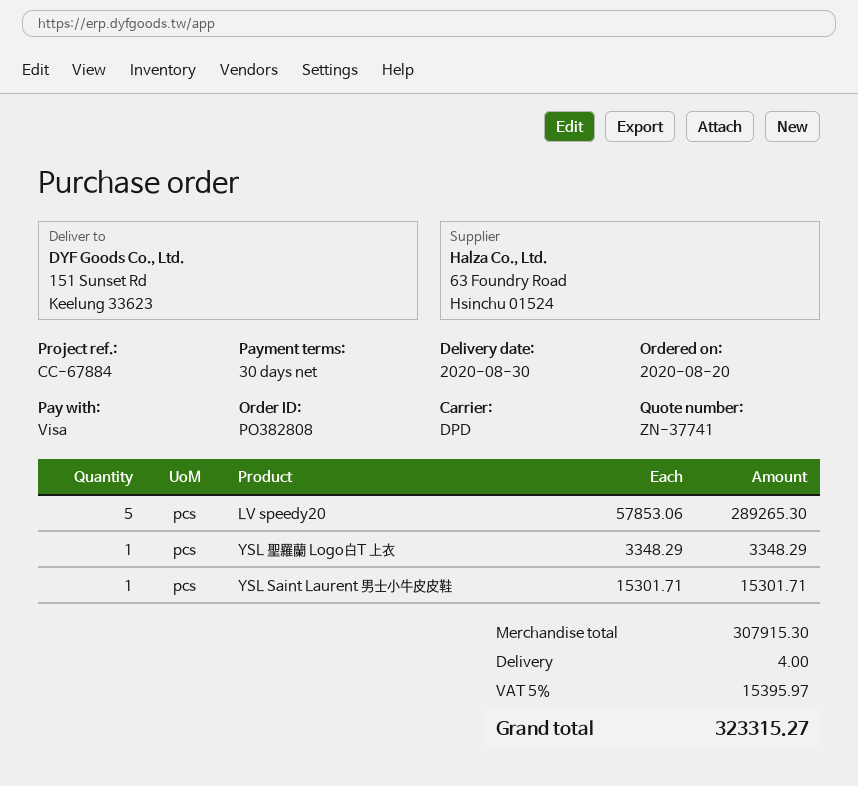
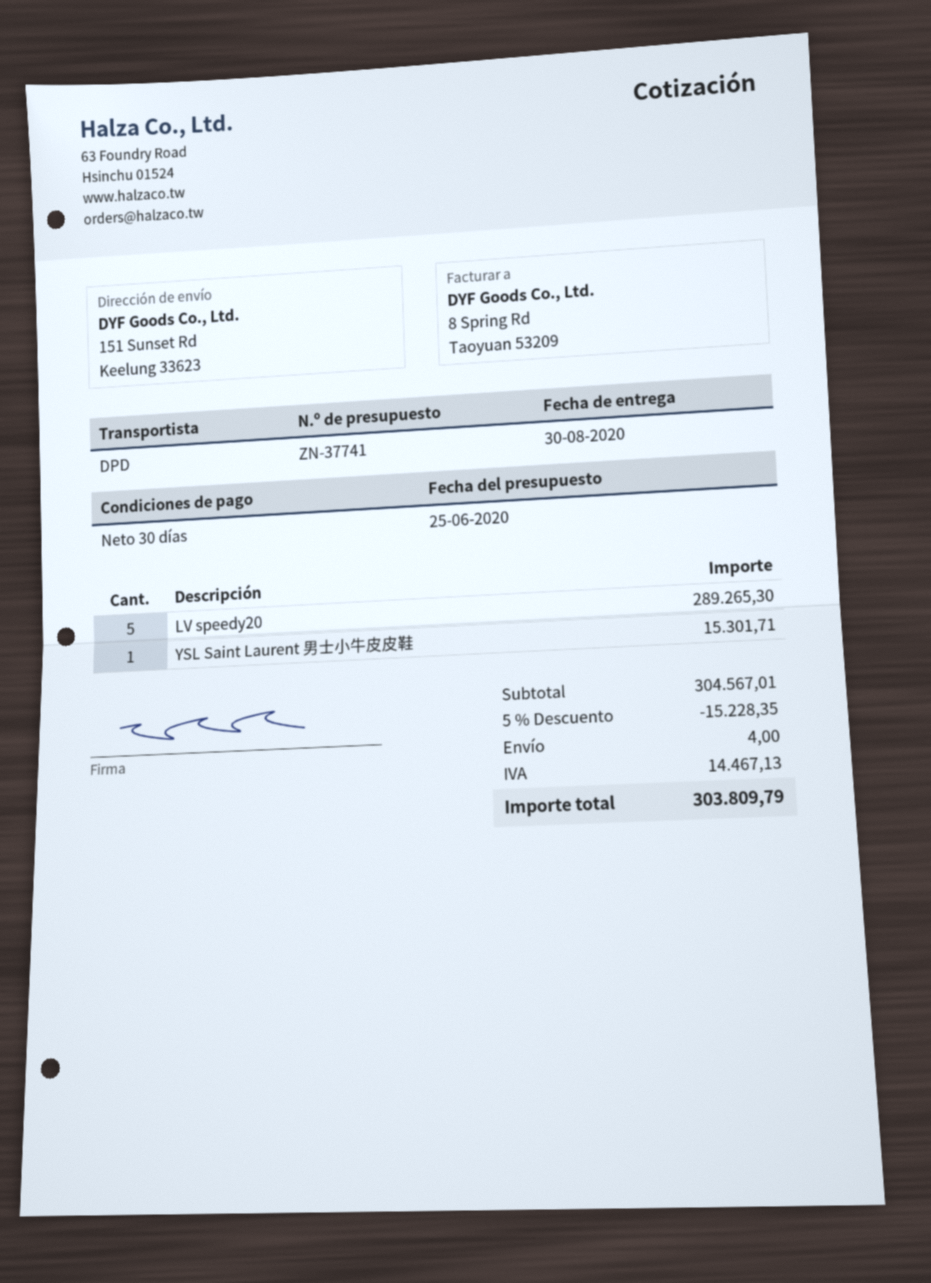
YSL 聖羅蘭 Logo白T 上衣: 1 for 3348.29 -> none
subtotal: 307915.30 -> 304567.01
discount: none -> 5% = 15228.35
tax: 15395.97 -> 14467.13
total: 323315.27 -> 303809.79

